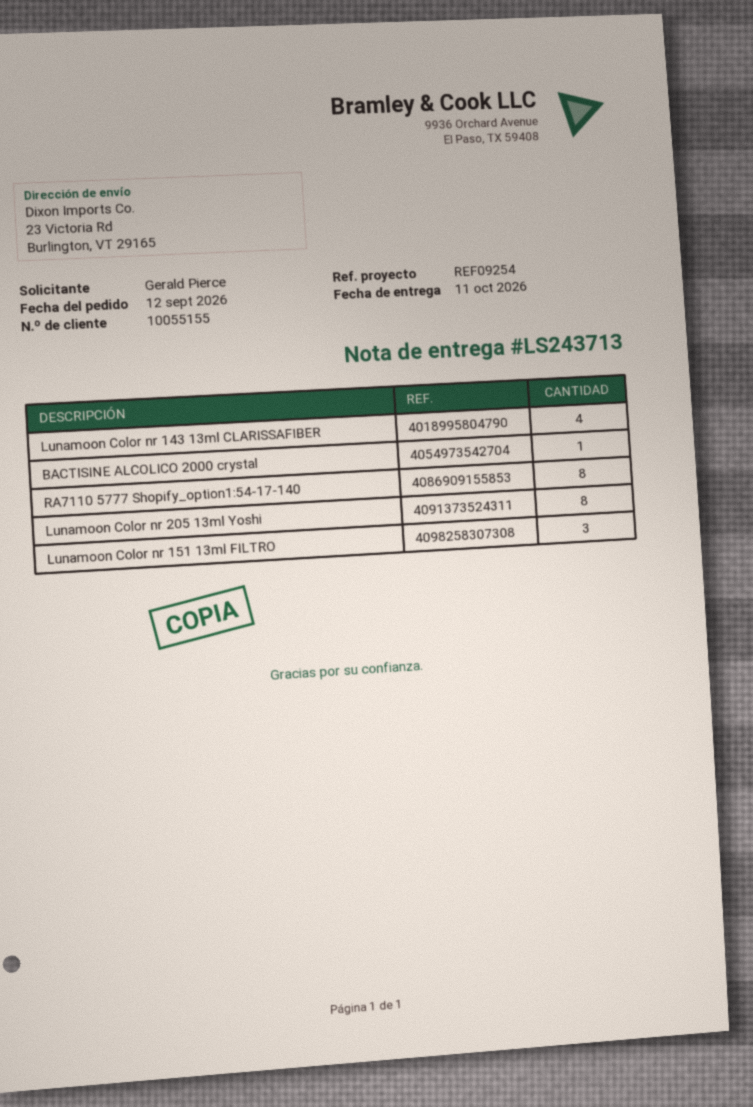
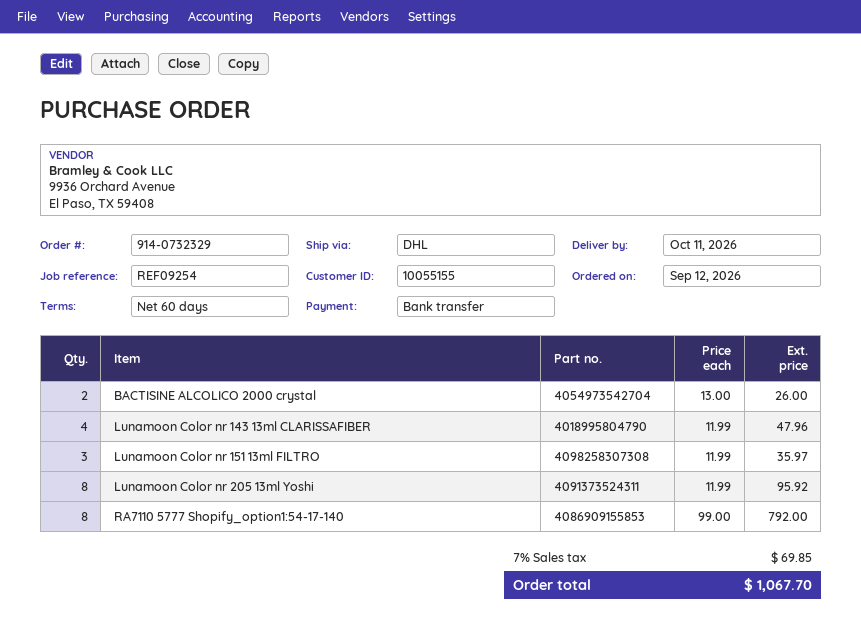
BACTISINE ALCOLICO 2000 crystal: 1 -> 2

